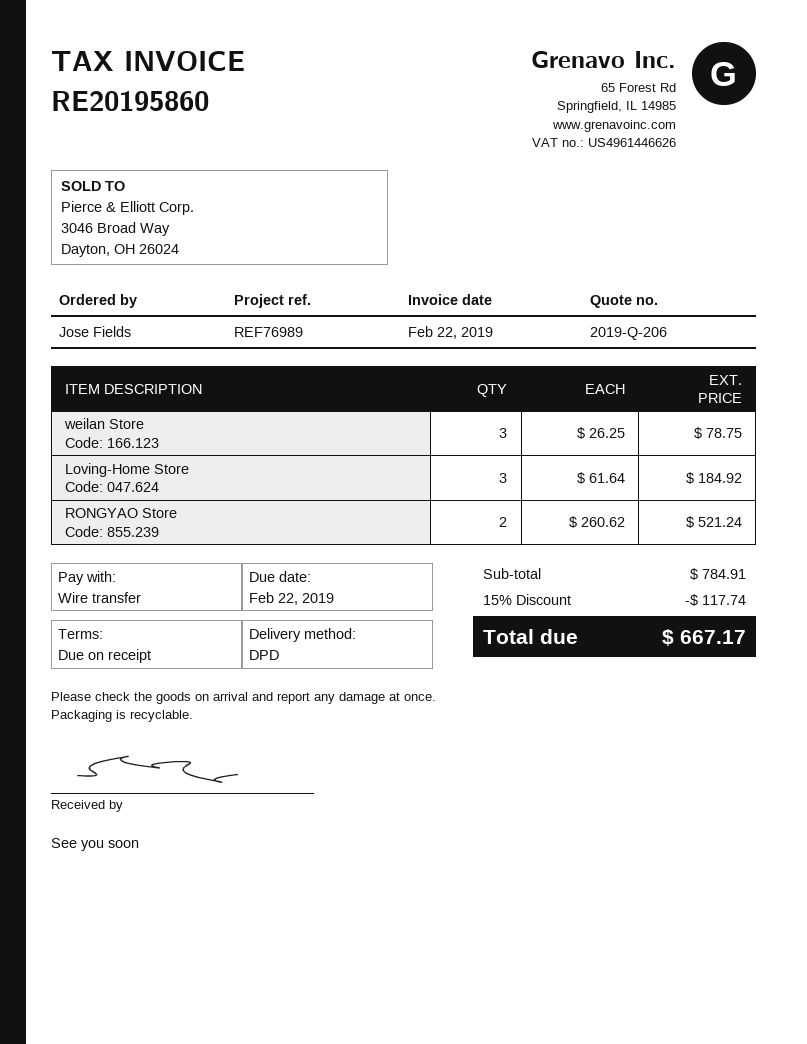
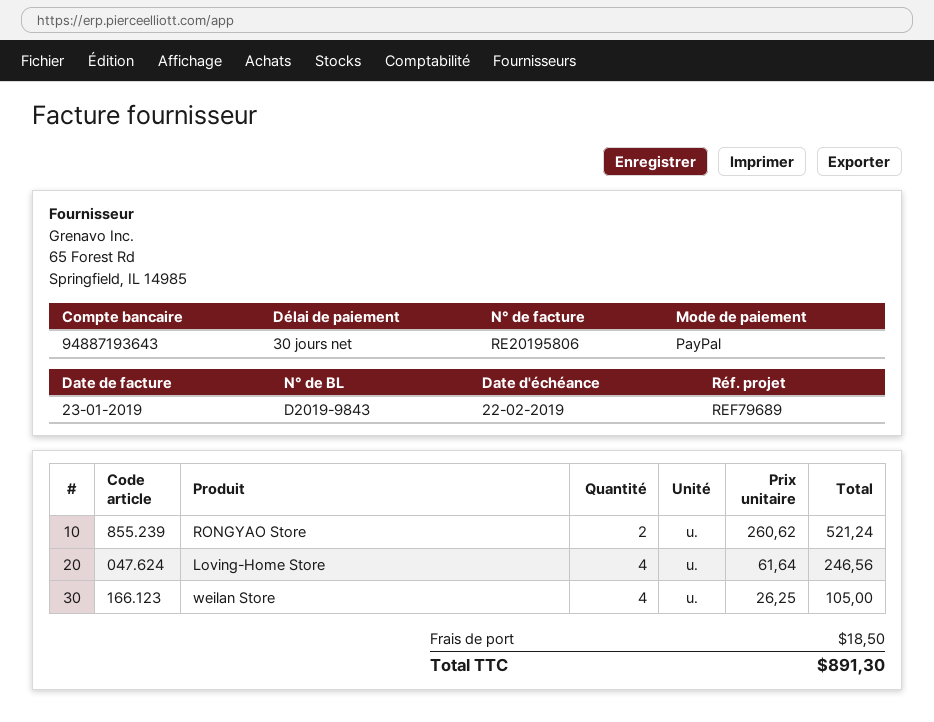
invoice number: RE20195860 -> RE20195806
invoice date: 2019-02-22 -> 2019-01-23
payment terms: on receipt -> 30 days
reference: REF76989 -> REF79689
payment method: bank transfer -> PayPal
weilan Store: 3 x 26.25 = 78.75 -> 4 x 26.25 = 105.00
Loving-Home Store: 3 x 61.64 = 184.92 -> 4 x 61.64 = 246.56
discount: 15% = 117.74 -> none
shipping: none -> 18.50
total: 667.17 -> 891.30

